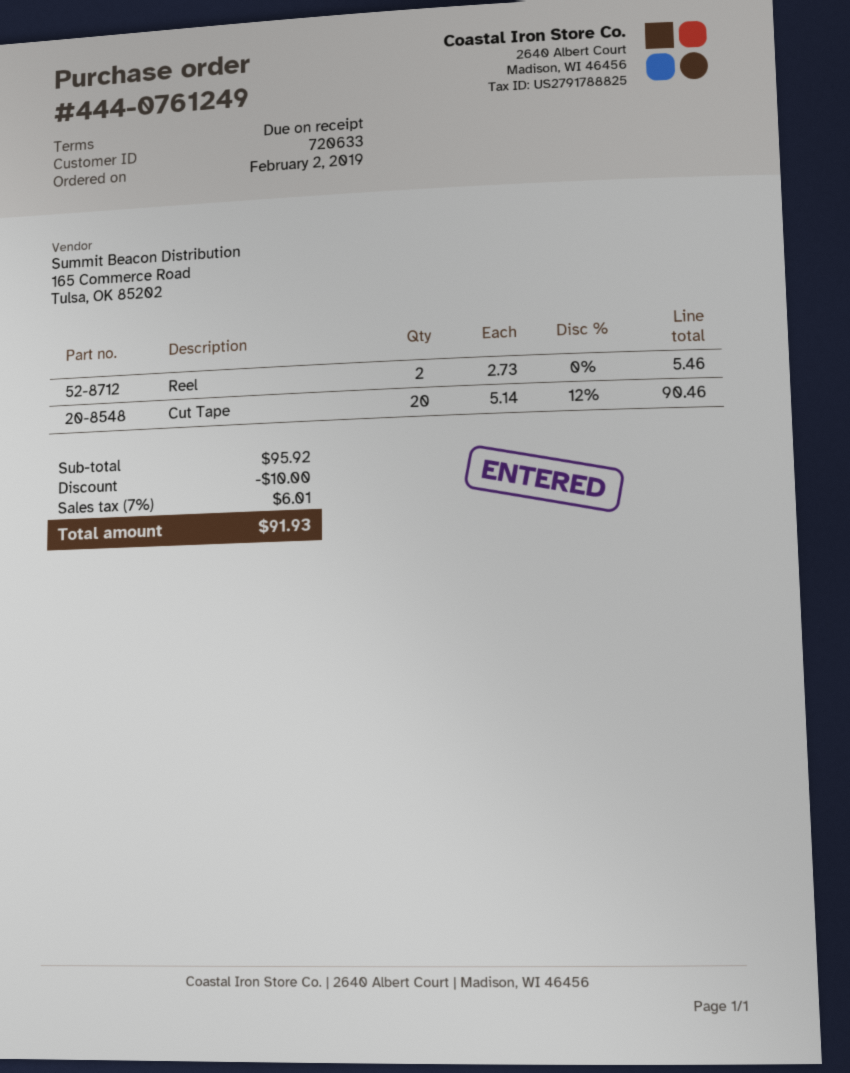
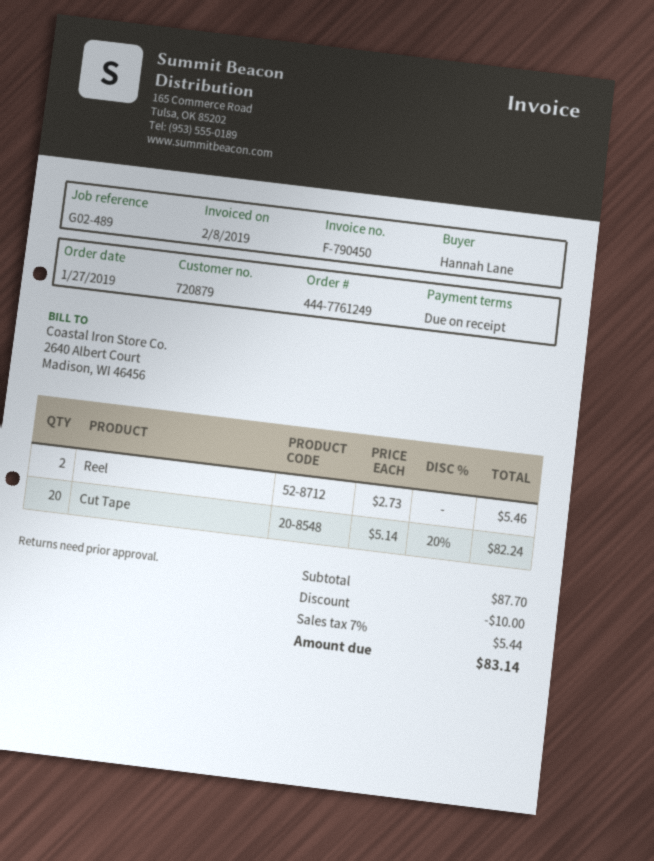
order number: 444-0761249 -> 444-7761249
order date: 2019-02-02 -> 2019-01-27
customer number: 720633 -> 720879
Cut Tape: 20 x 5.14 - 12% = 90.46 -> 20 x 5.14 - 20% = 82.24
subtotal: 95.92 -> 87.70
tax: 7% = 6.01 -> 7% = 5.44
total: 91.93 -> 83.14

